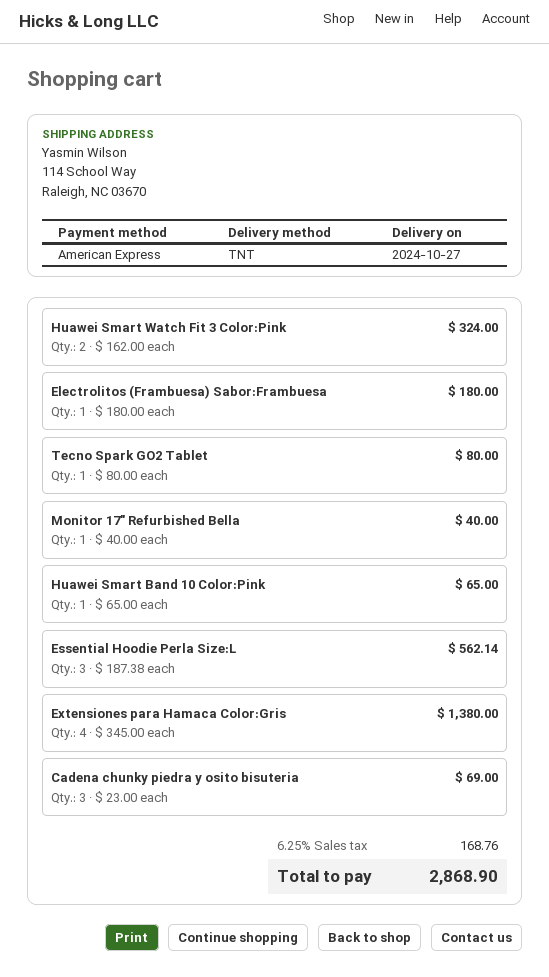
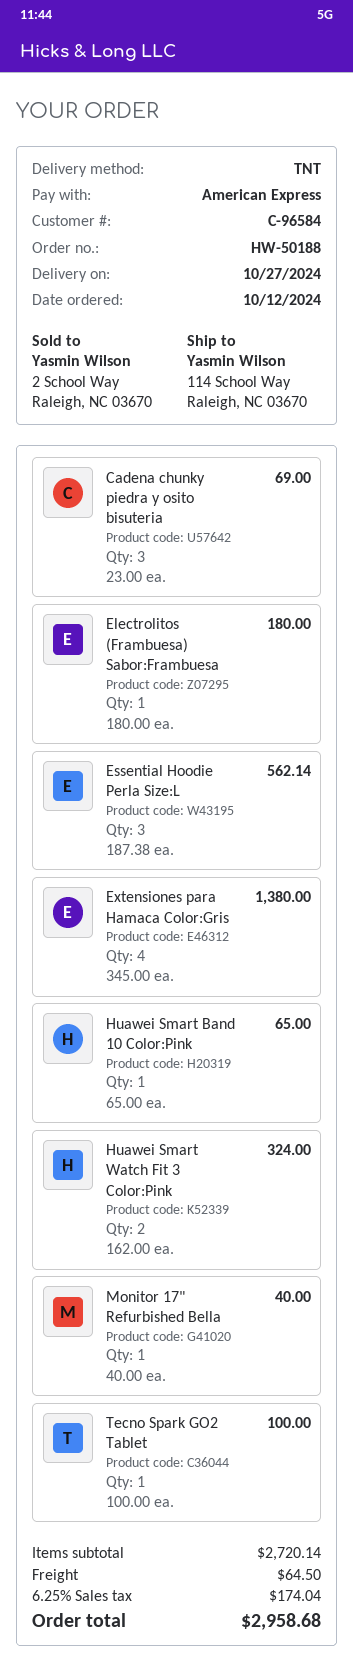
Tecno Spark GO2 Tablet: 1 x 80.00 = 80.00 -> 1 x 100.00 = 100.00
shipping: none -> 64.50
tax: 6.25% = 168.76 -> 6.25% = 174.04
total: 2868.90 -> 2958.68

